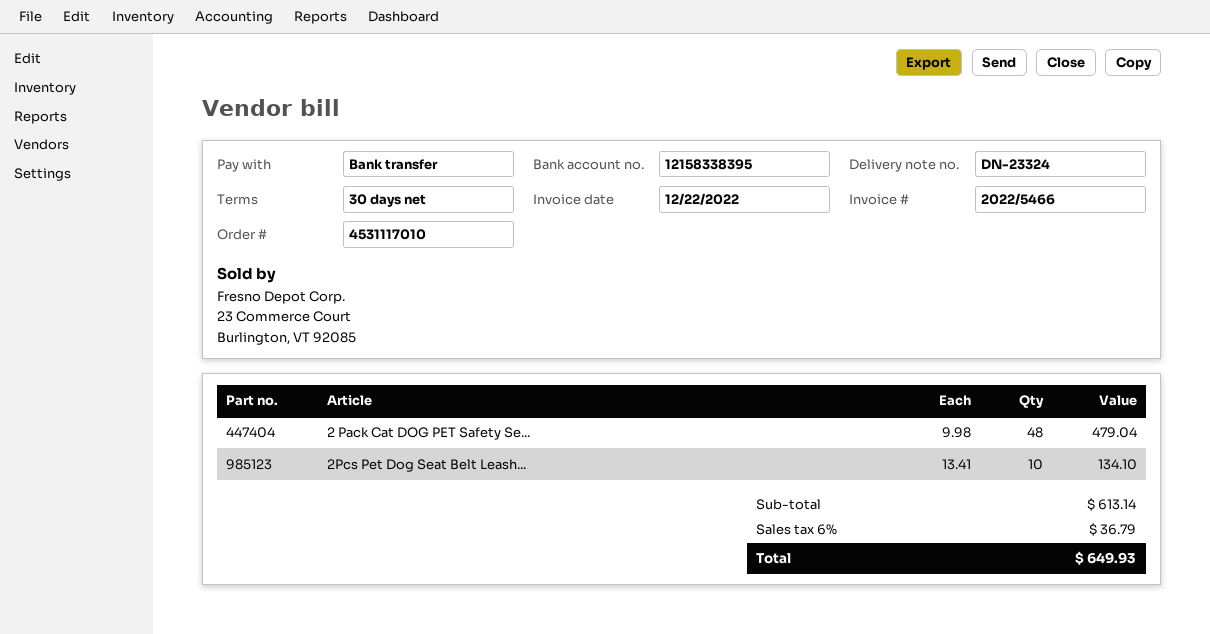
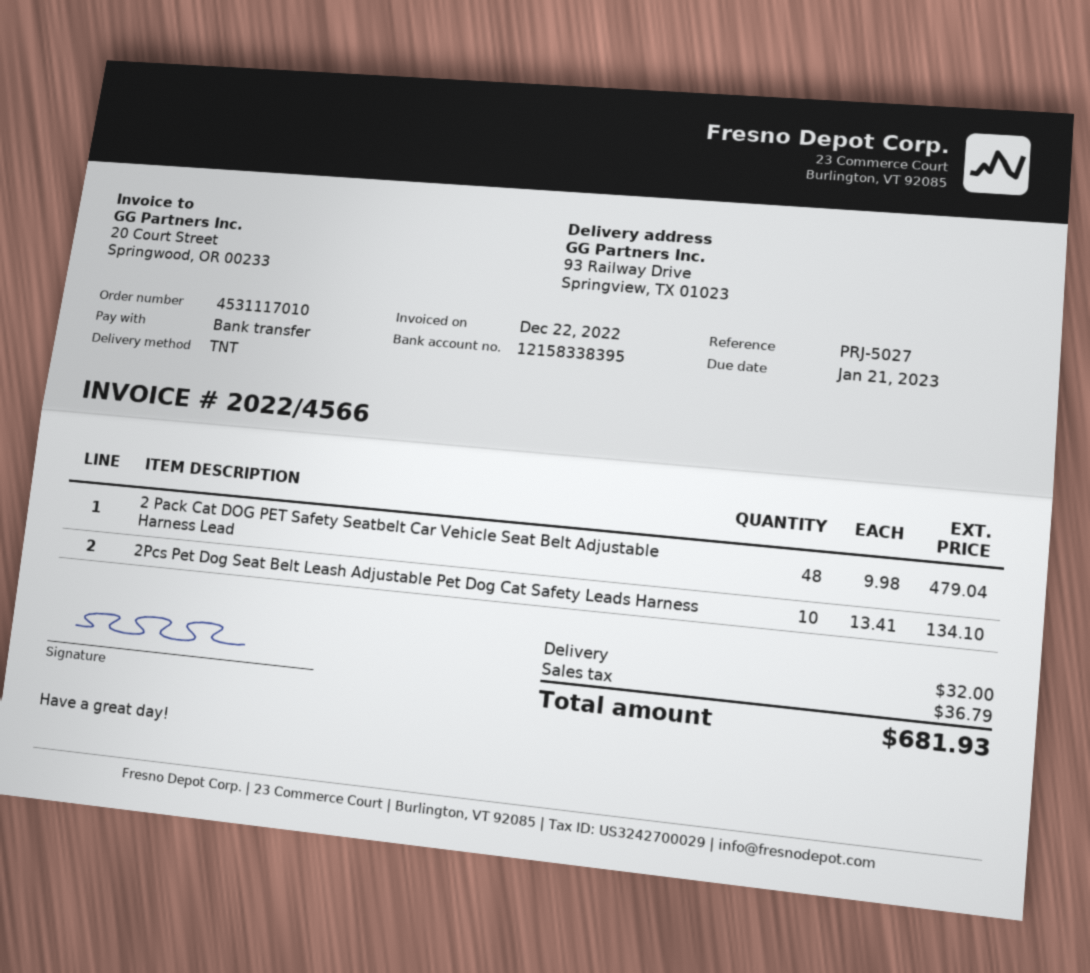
invoice number: 2022/5466 -> 2022/4566
shipping: none -> 32.00
total: 649.93 -> 681.93

